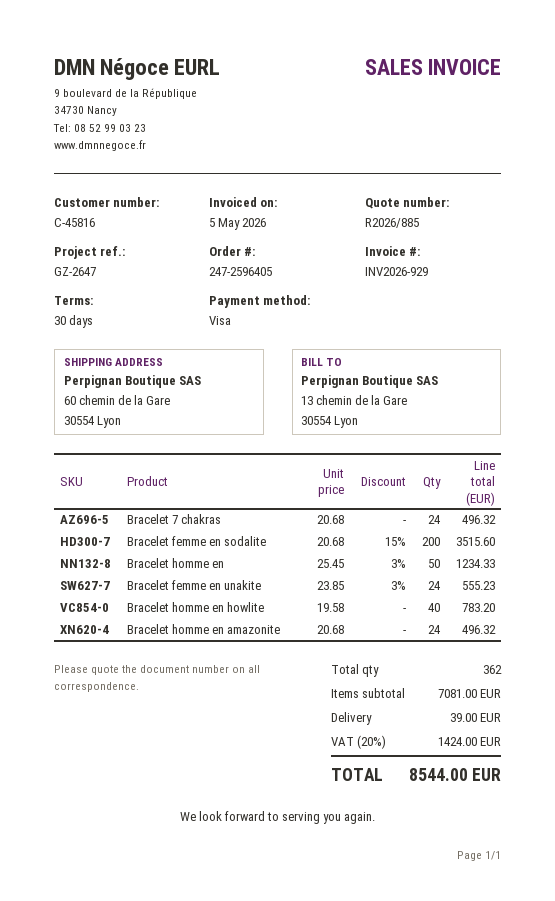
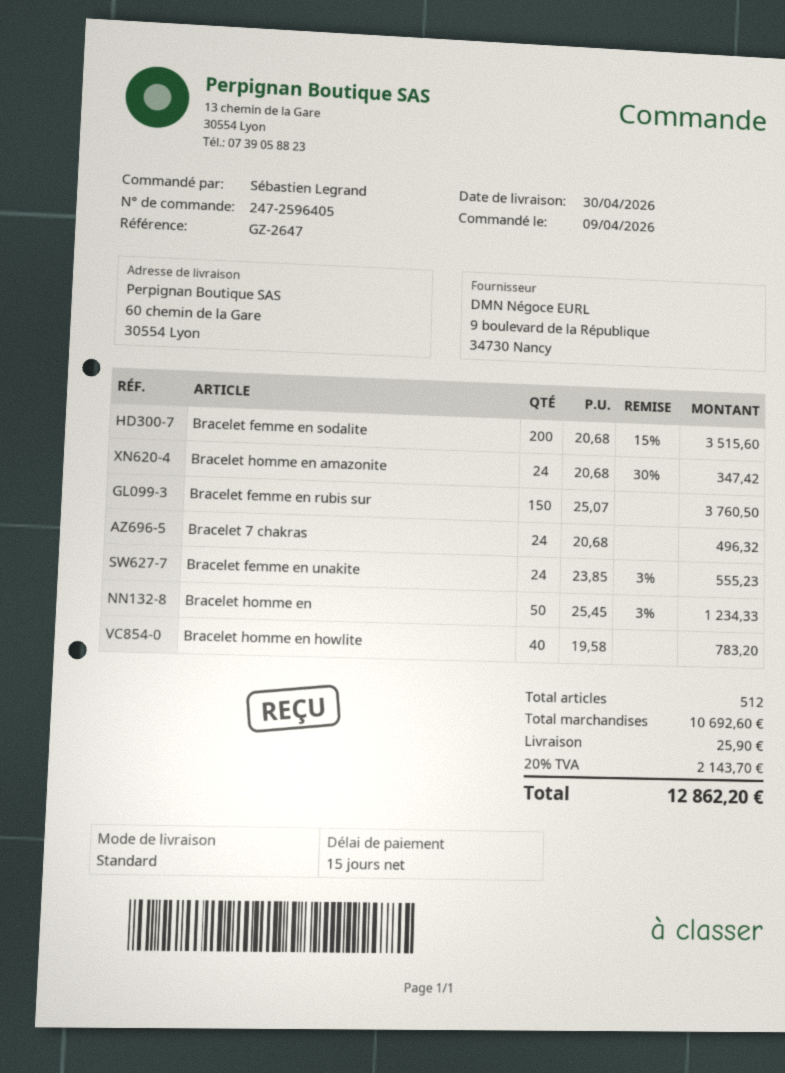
payment terms: 30 days -> 15 days
Bracelet homme en amazonite: 24 x 20.68 = 496.32 -> 24 x 20.68 - 30% = 347.42
Bracelet femme en rubis sur: none -> 150 x 25.07 = 3760.50
total quantity: 362 -> 512
subtotal: 7081.00 -> 10692.60
shipping: 39.00 -> 25.90
tax: 20% = 1424.00 -> 20% = 2143.70
total: 8544.00 -> 12862.20

